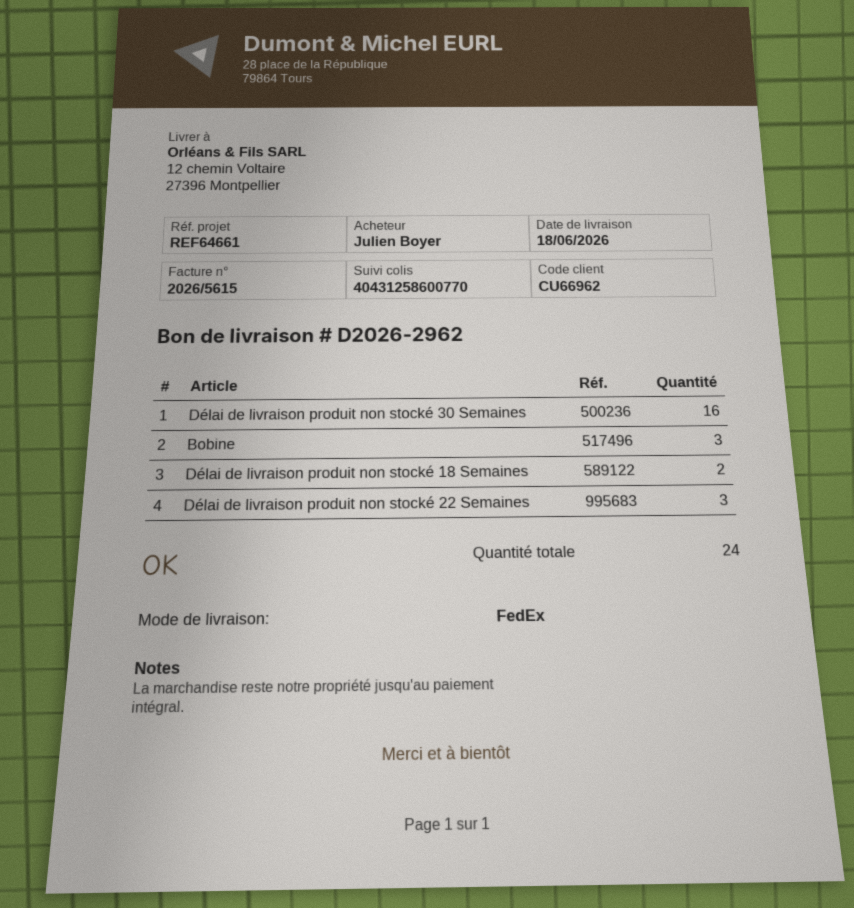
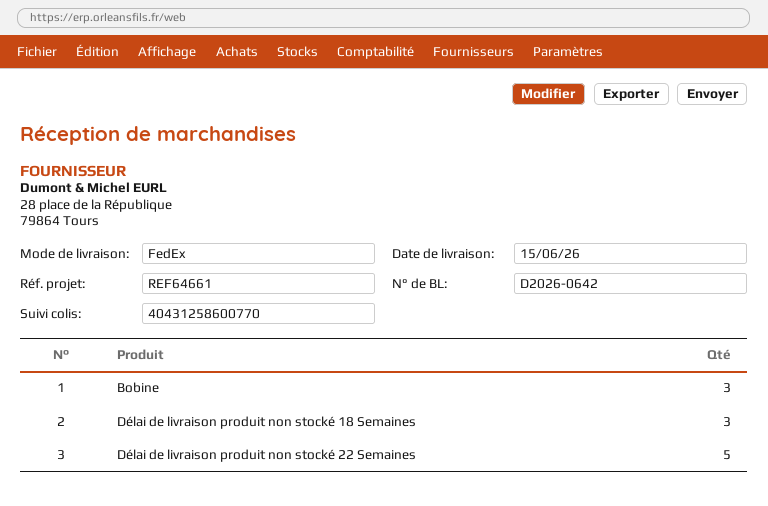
delivery note number: D2026-2962 -> D2026-0642
delivery date: 2026-06-18 -> 2026-06-15
Délai de livraison produit non stocké 30 Semaines: 16 -> none
Délai de livraison produit non stocké 18 Semaines: 2 -> 3
Délai de livraison produit non stocké 22 Semaines: 3 -> 5

